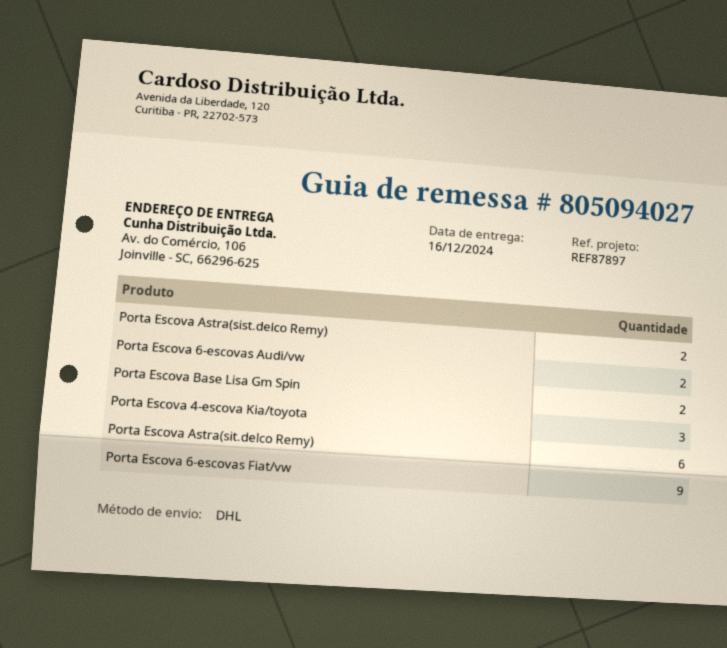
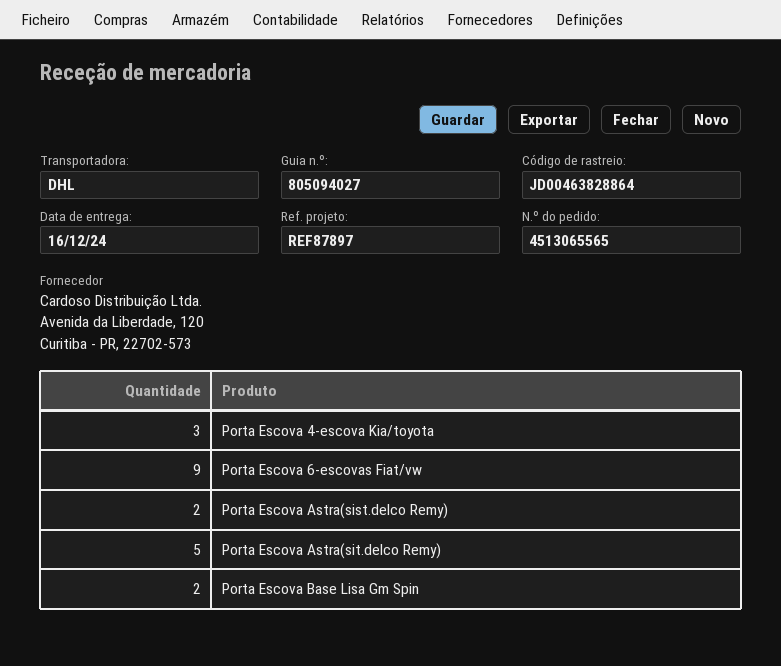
Porta Escova 6-escovas Audi/vw: 2 -> none
Porta Escova Astra(sit.delco Remy): 6 -> 5

